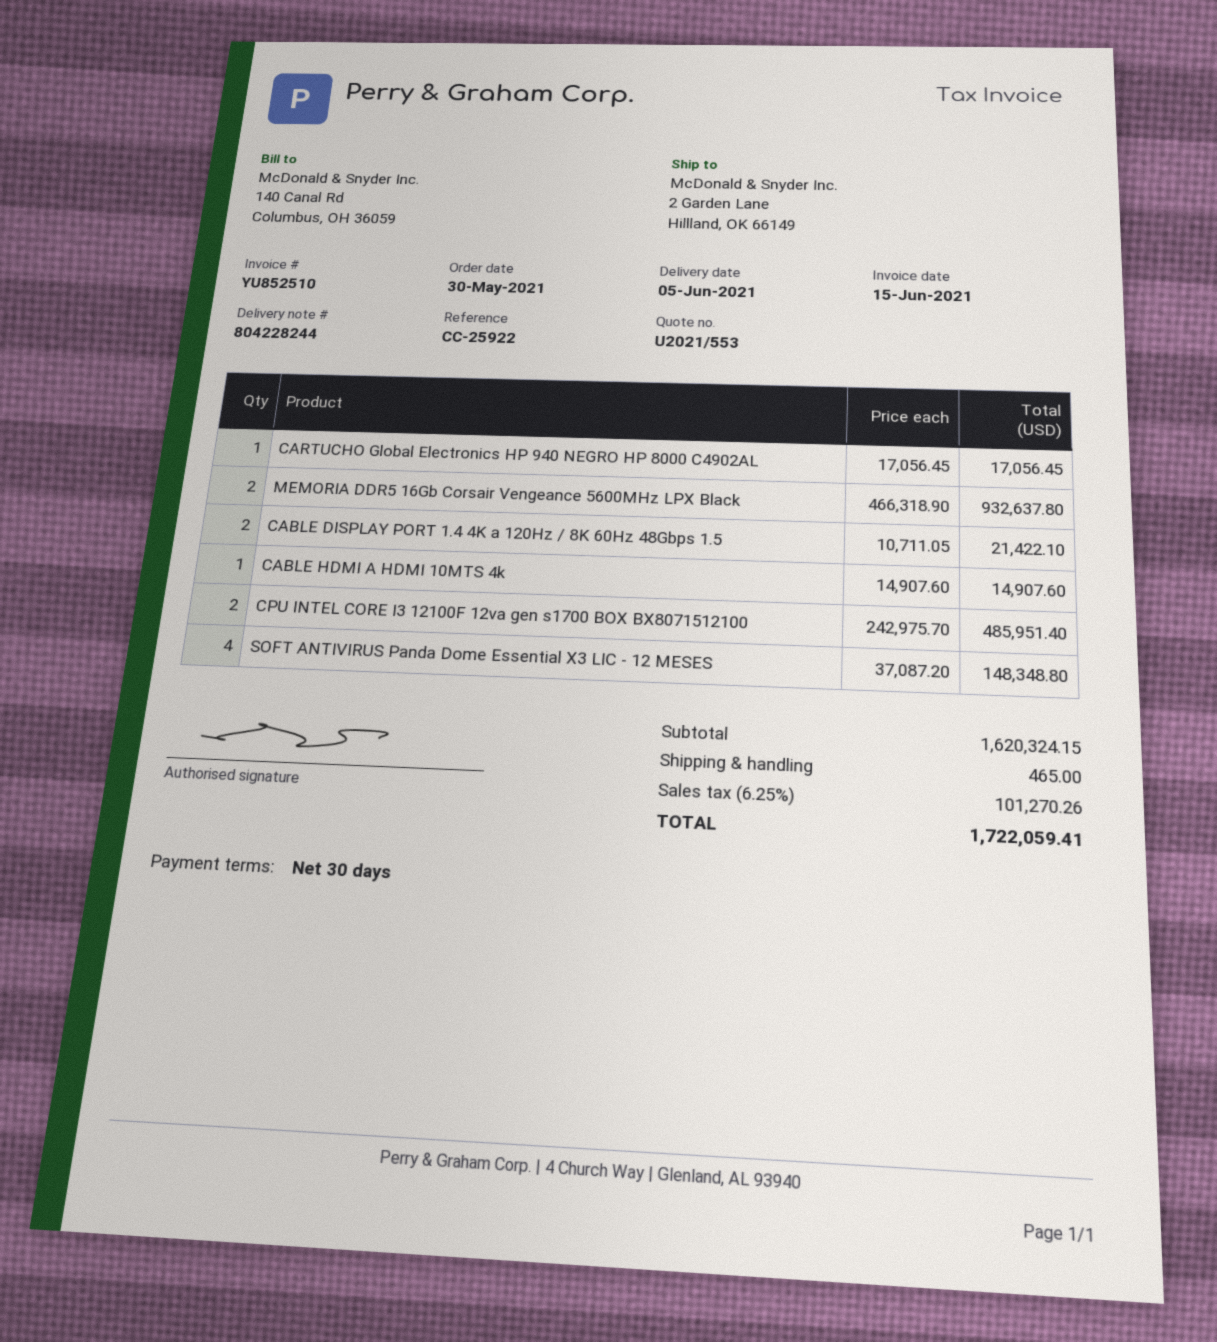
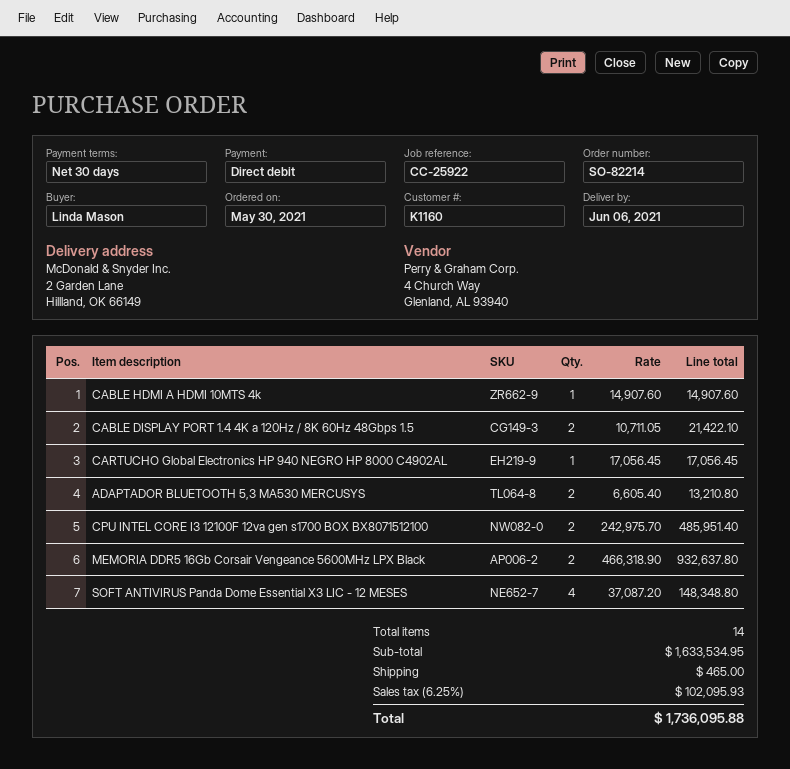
delivery date: 2021-06-05 -> 2021-06-06
ADAPTADOR BLUETOOTH 5,3 MA530 MERCUSYS: none -> 2 x 6605.40 = 13210.80
subtotal: 1620324.15 -> 1633534.95
tax: 6.25% = 101270.26 -> 6.25% = 102095.93
total: 1722059.41 -> 1736095.88

